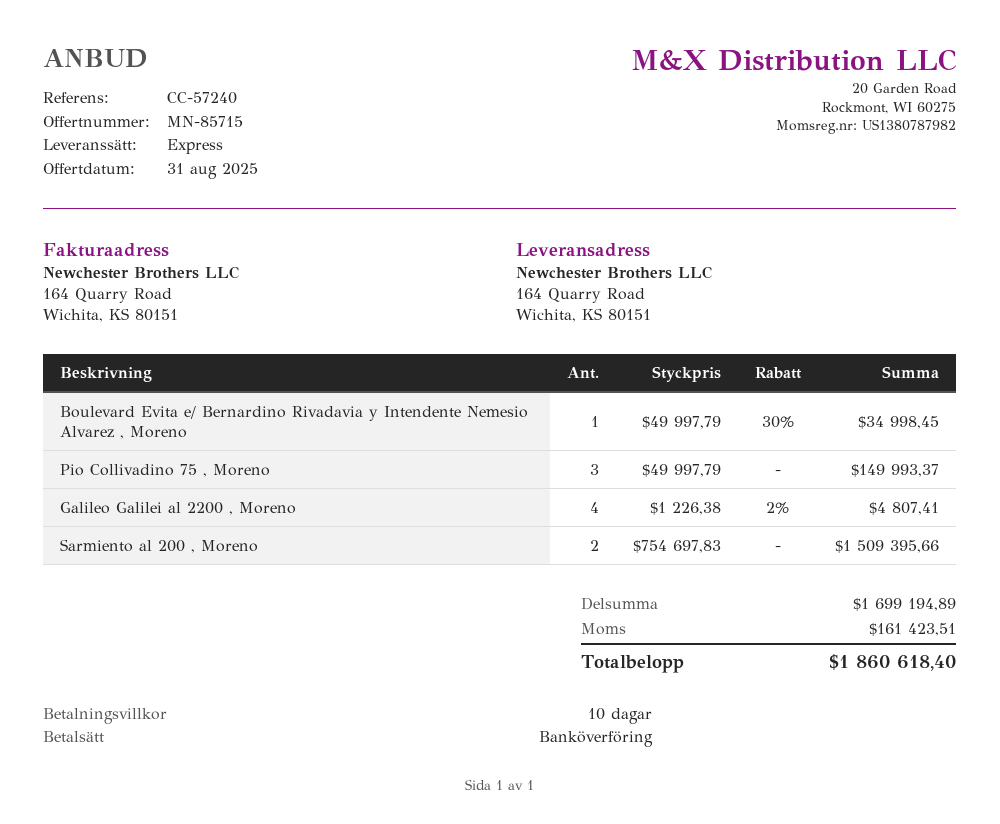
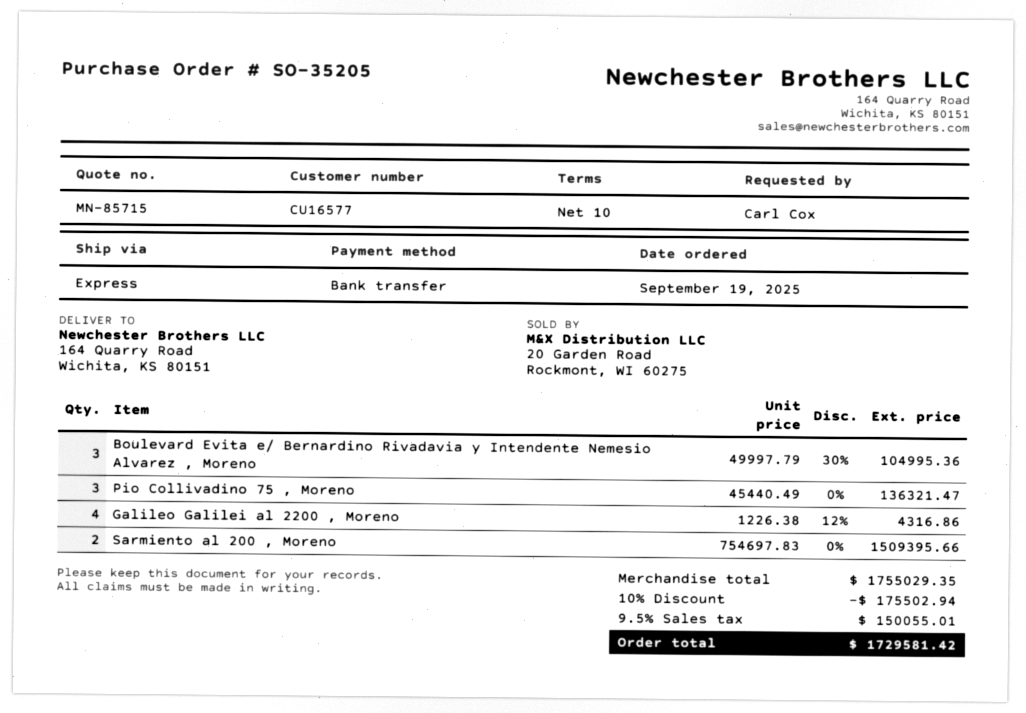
Boulevard Evita e/ Bernardino Rivadavia y Intendente Nemesio Alvarez , Moreno: 1 x 49997.79 - 30% = 34998.45 -> 3 x 49997.79 - 30% = 104995.36
Pio Collivadino 75 , Moreno: 3 x 49997.79 = 149993.37 -> 3 x 45440.49 = 136321.47
Galileo Galilei al 2200 , Moreno: 4 x 1226.38 - 2% = 4807.41 -> 4 x 1226.38 - 12% = 4316.86
subtotal: 1699194.89 -> 1755029.35
discount: none -> 10% = 175502.94
tax: 161423.51 -> 150055.01
total: 1860618.40 -> 1729581.42

